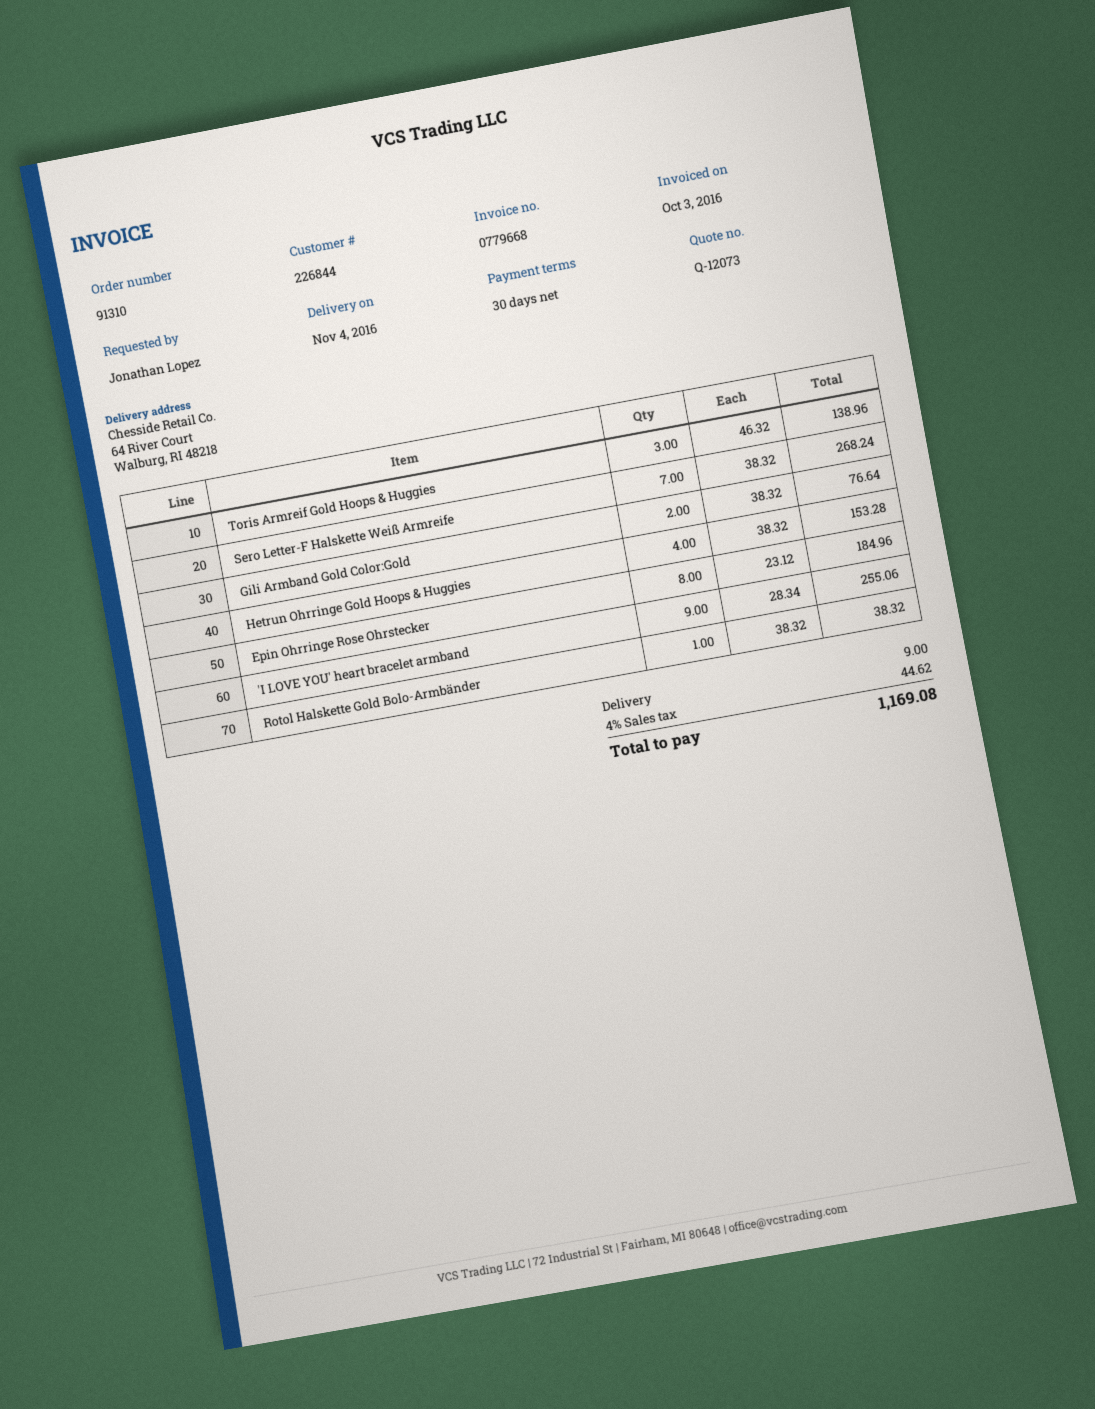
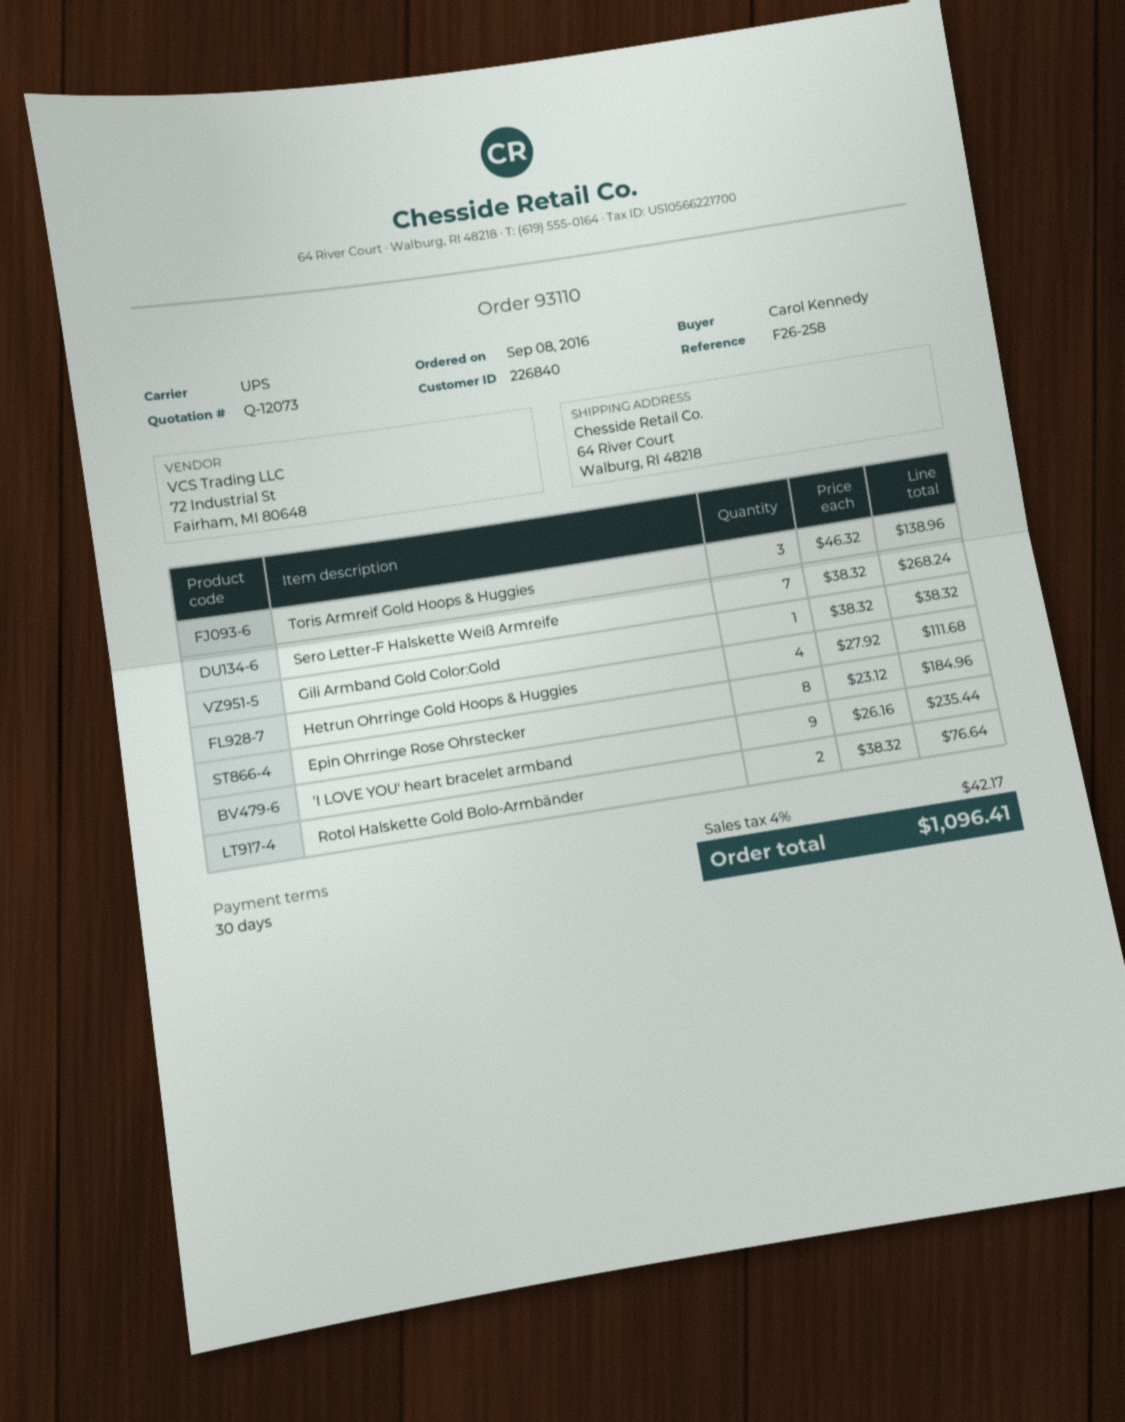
order number: 91310 -> 93110
customer number: 226844 -> 226840
ordered by: Jonathan Lopez -> Carol Kennedy
Gili Armband Gold Color:Gold: 2 x 38.32 = 76.64 -> 1 x 38.32 = 38.32
Hetrun Ohrringe Gold Hoops & Huggies: 4 x 38.32 = 153.28 -> 4 x 27.92 = 111.68
'I LOVE YOU' heart bracelet armband: 9 x 28.34 = 255.06 -> 9 x 26.16 = 235.44
Rotol Halskette Gold Bolo-Armbänder: 1 x 38.32 = 38.32 -> 2 x 38.32 = 76.64
shipping: 9.00 -> none
tax: 4% = 44.62 -> 4% = 42.17
total: 1169.08 -> 1096.41

